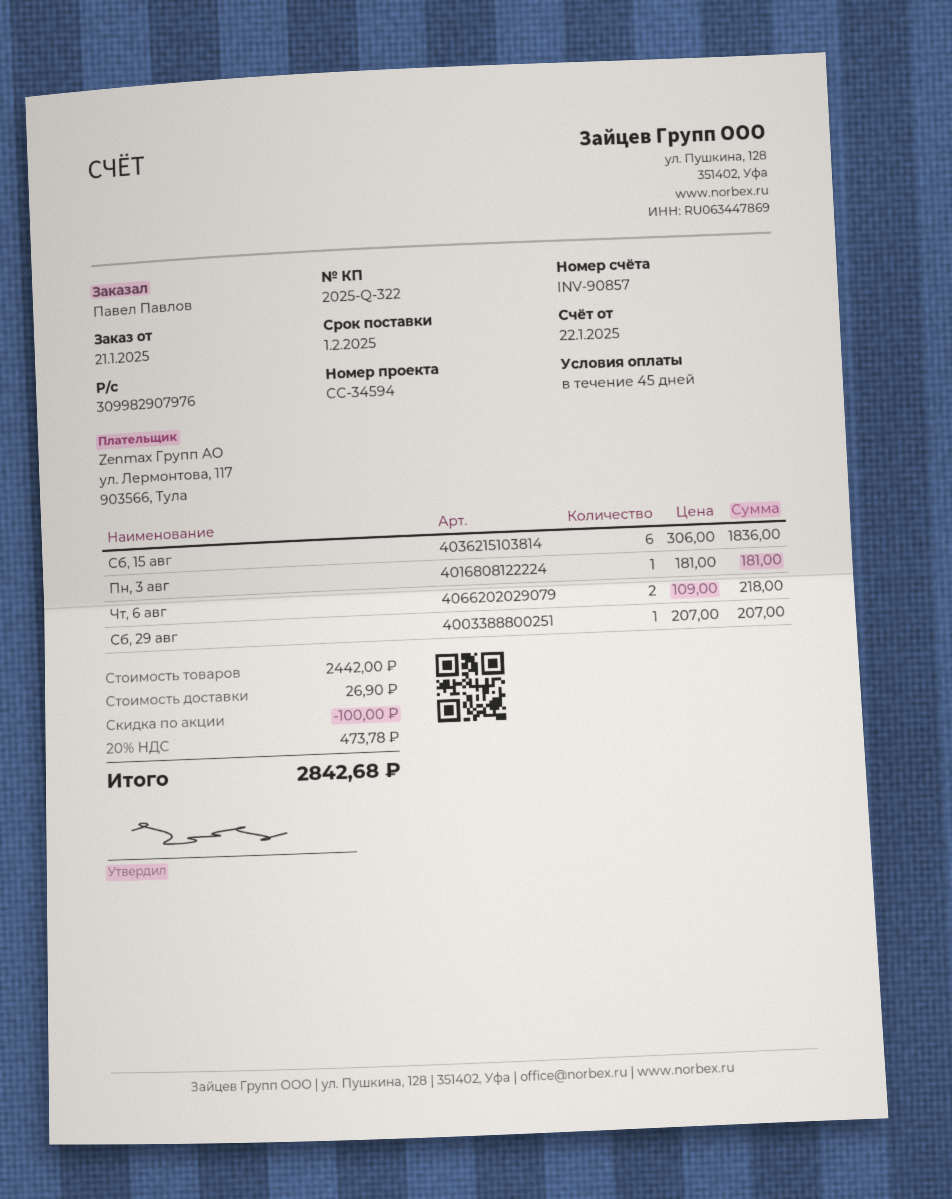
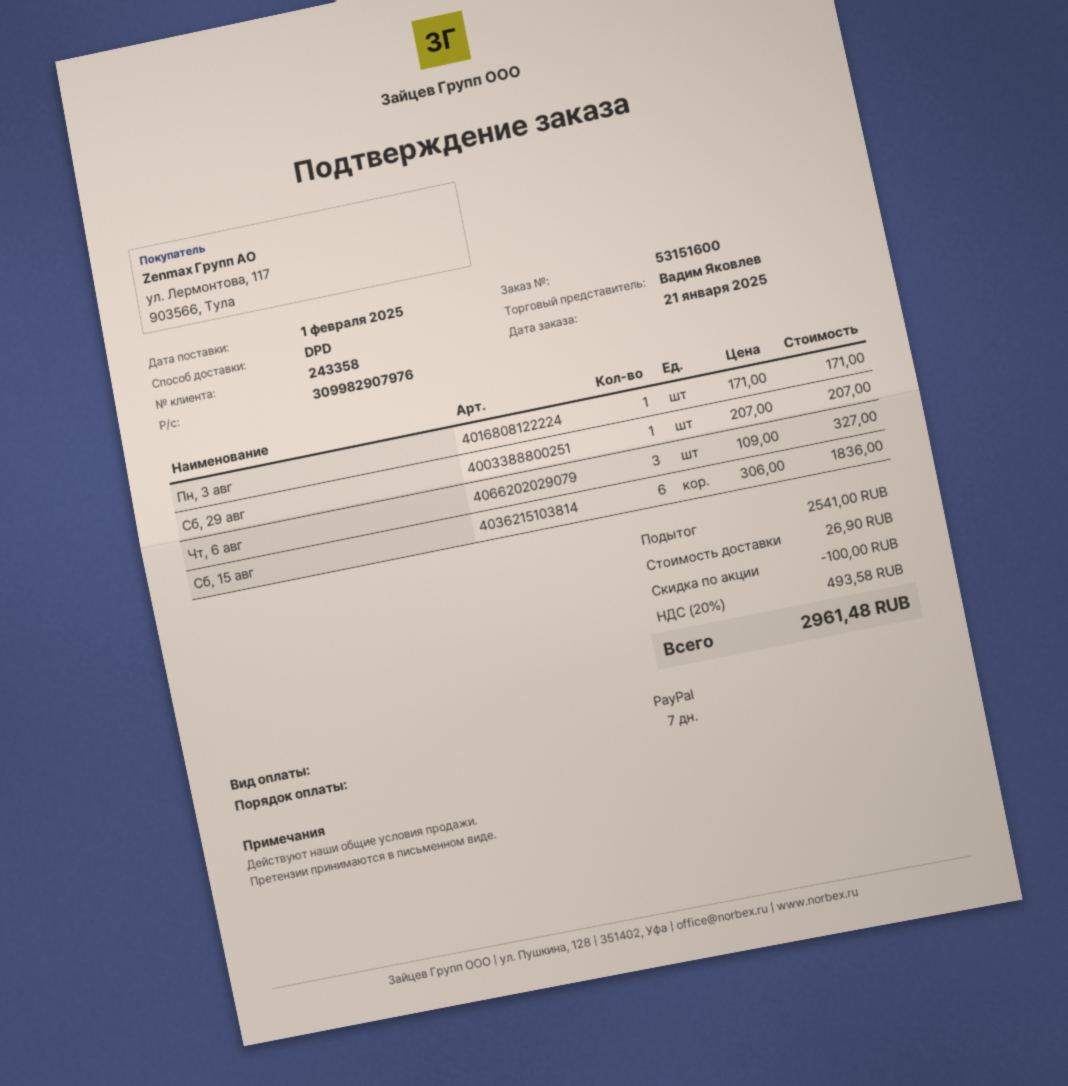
payment terms: 45 days -> 7 days
Пн, 3 авг: 1 x 181.00 = 181.00 -> 1 x 171.00 = 171.00
Чт, 6 авг: 2 x 109.00 = 218.00 -> 3 x 109.00 = 327.00
subtotal: 2442.00 -> 2541.00
tax: 20% = 473.78 -> 20% = 493.58
total: 2842.68 -> 2961.48

